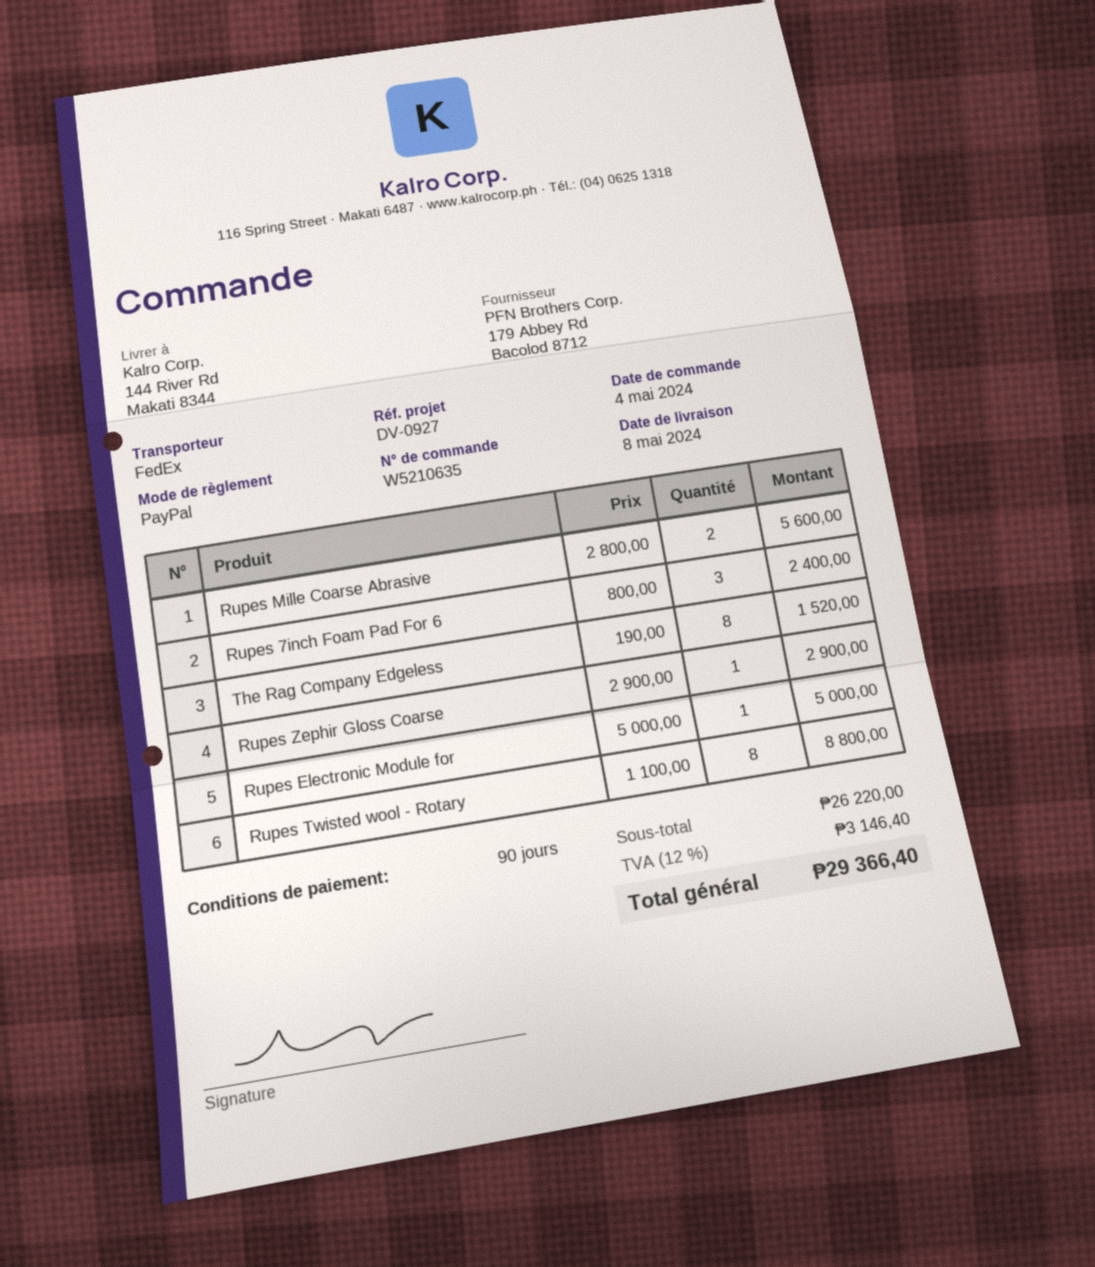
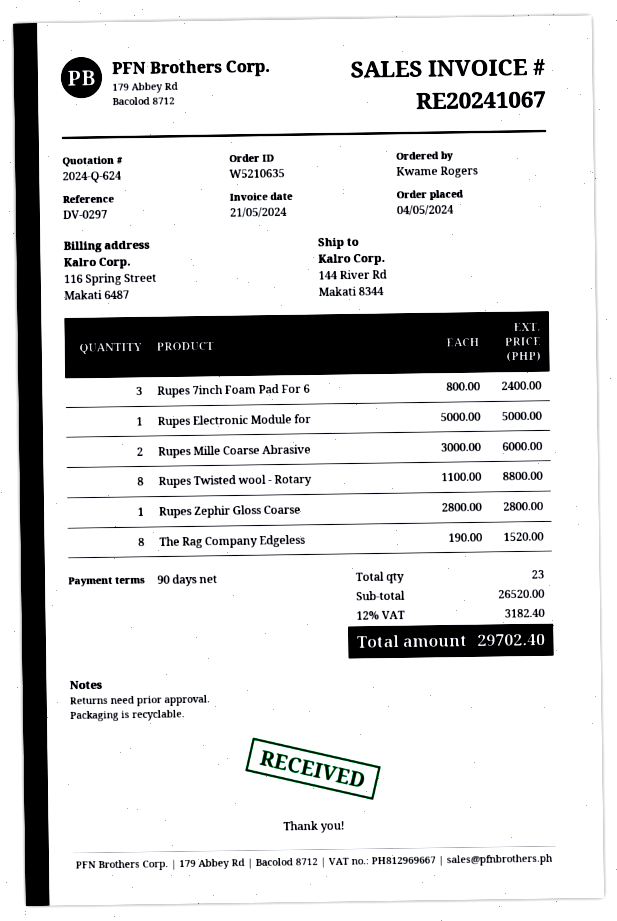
reference: DV-0927 -> DV-0297
Rupes Mille Coarse Abrasive: 2 x 2800.00 = 5600.00 -> 2 x 3000.00 = 6000.00
Rupes Zephir Gloss Coarse: 1 x 2900.00 = 2900.00 -> 1 x 2800.00 = 2800.00
subtotal: 26220.00 -> 26520.00
tax: 12% = 3146.40 -> 12% = 3182.40
total: 29366.40 -> 29702.40

